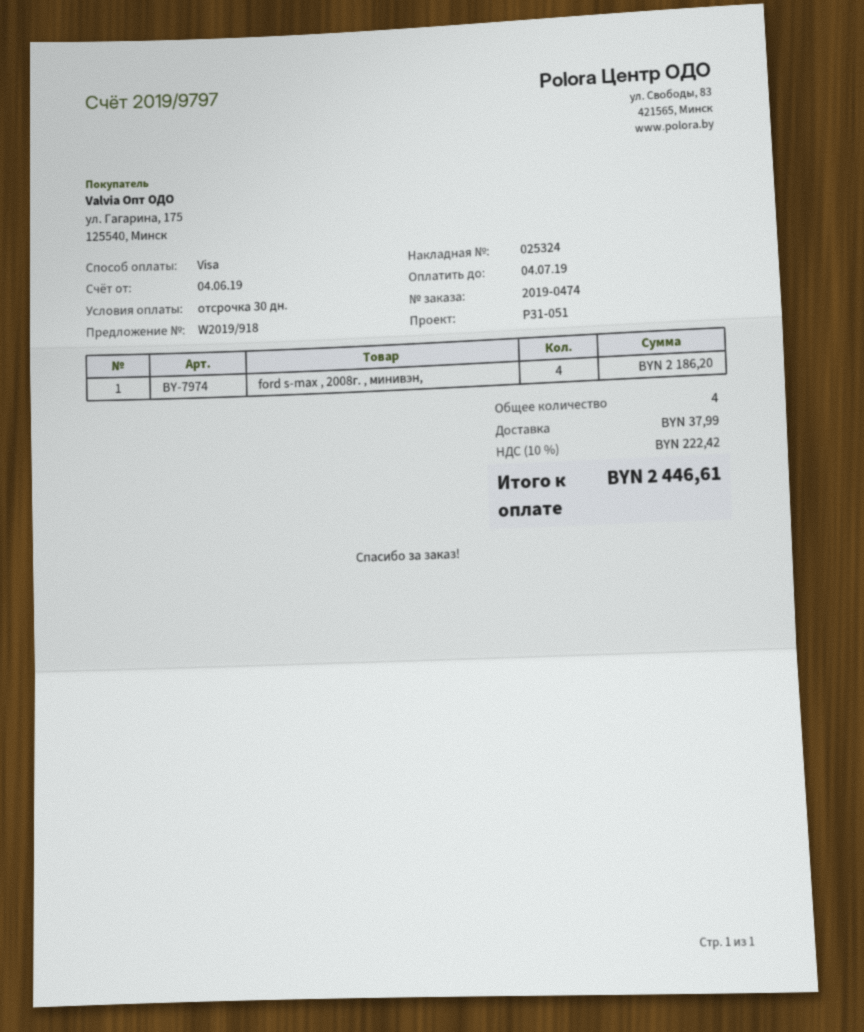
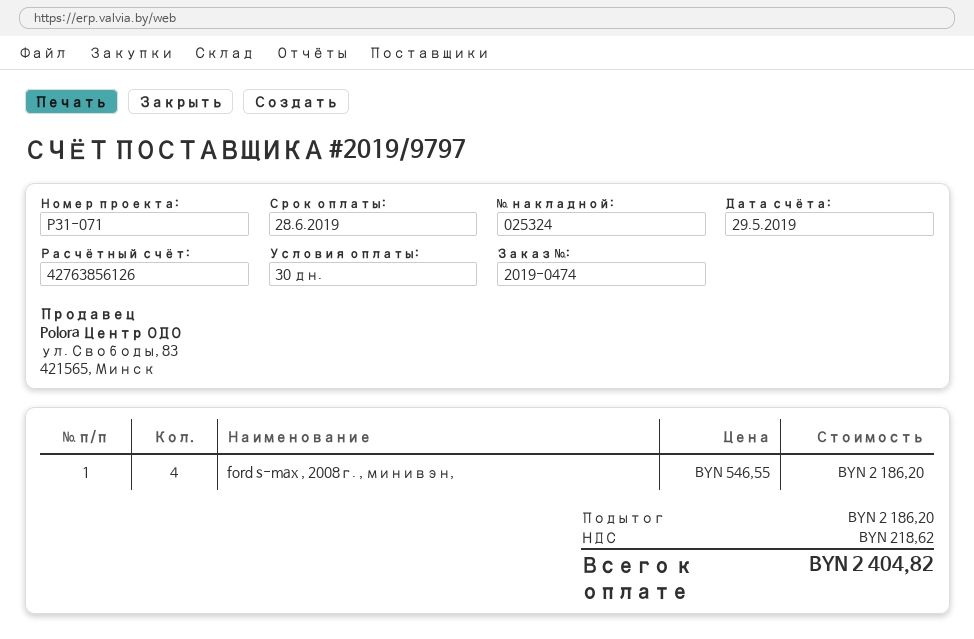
invoice date: 2019-06-04 -> 2019-05-29
due date: 2019-07-04 -> 2019-06-28
reference: P31-051 -> P31-071
shipping: 37.99 -> none
tax: 222.42 -> 218.62
total: 2446.61 -> 2404.82

